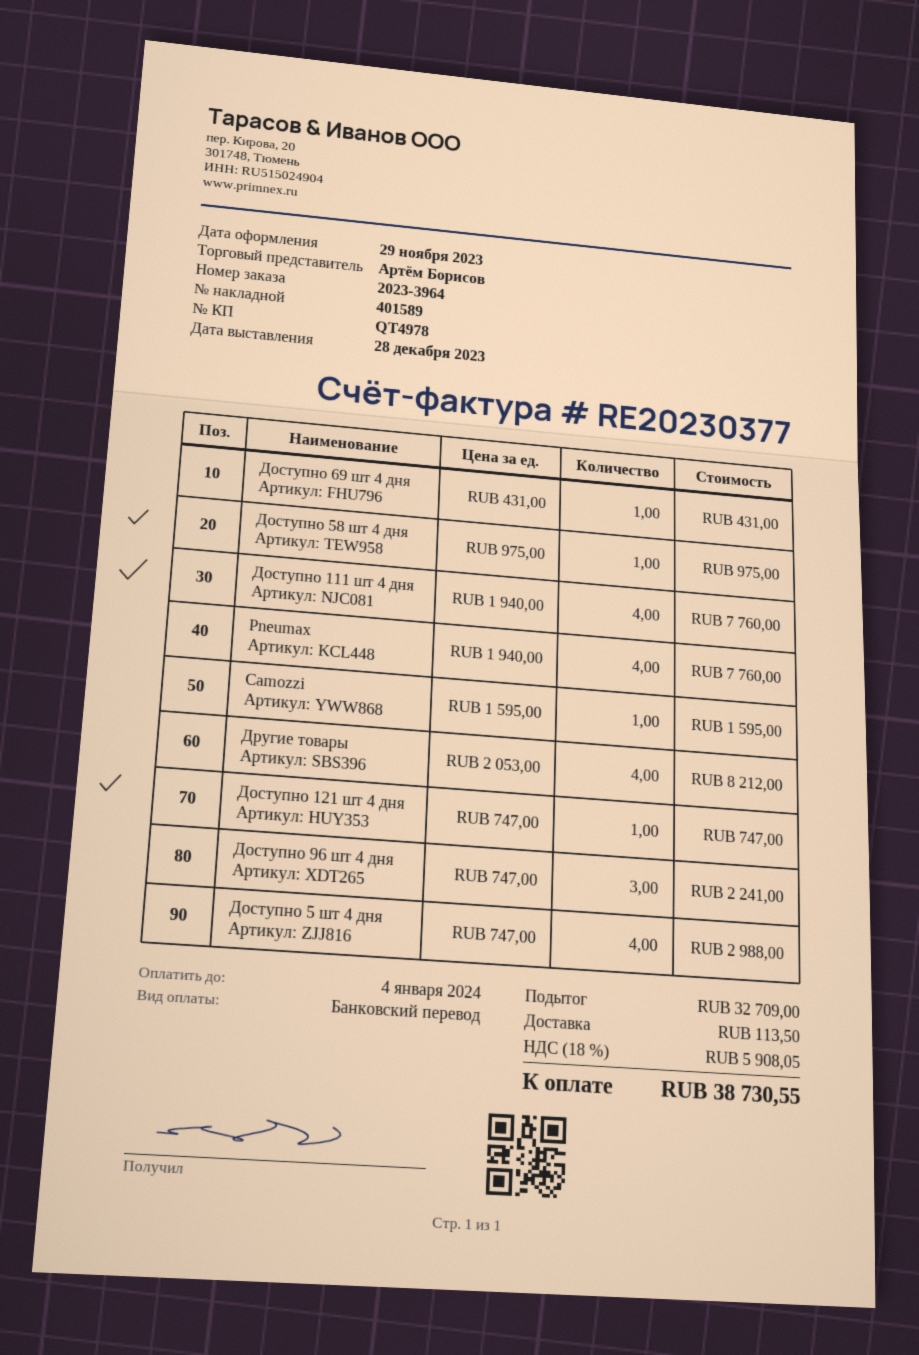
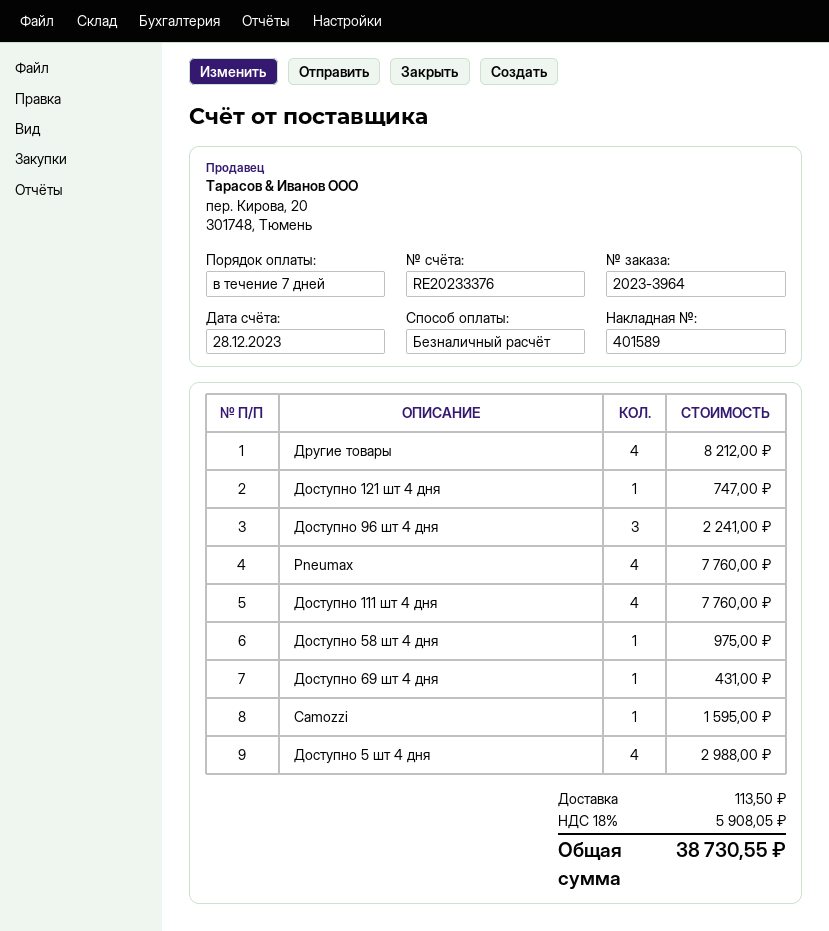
invoice number: RE20230377 -> RE20233376

